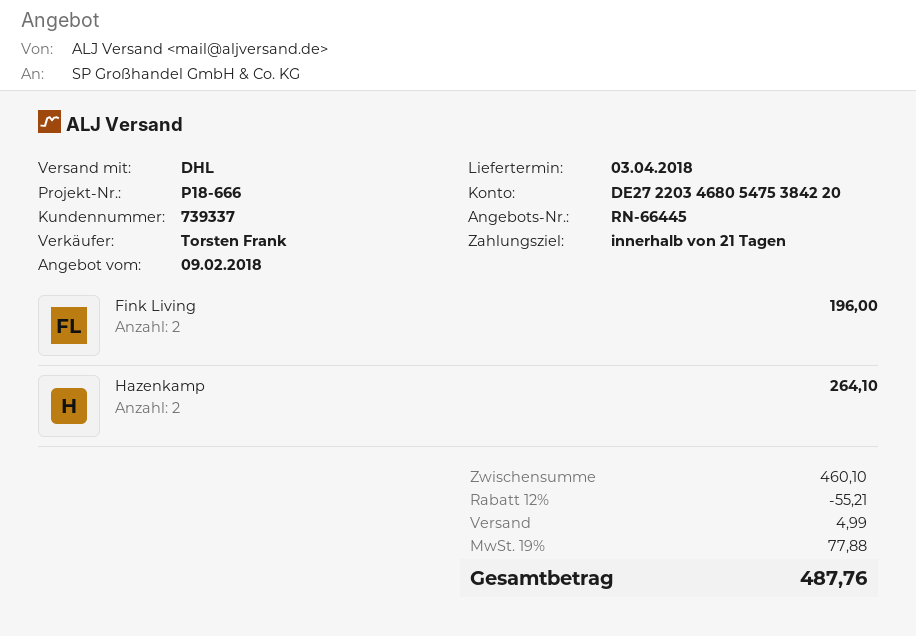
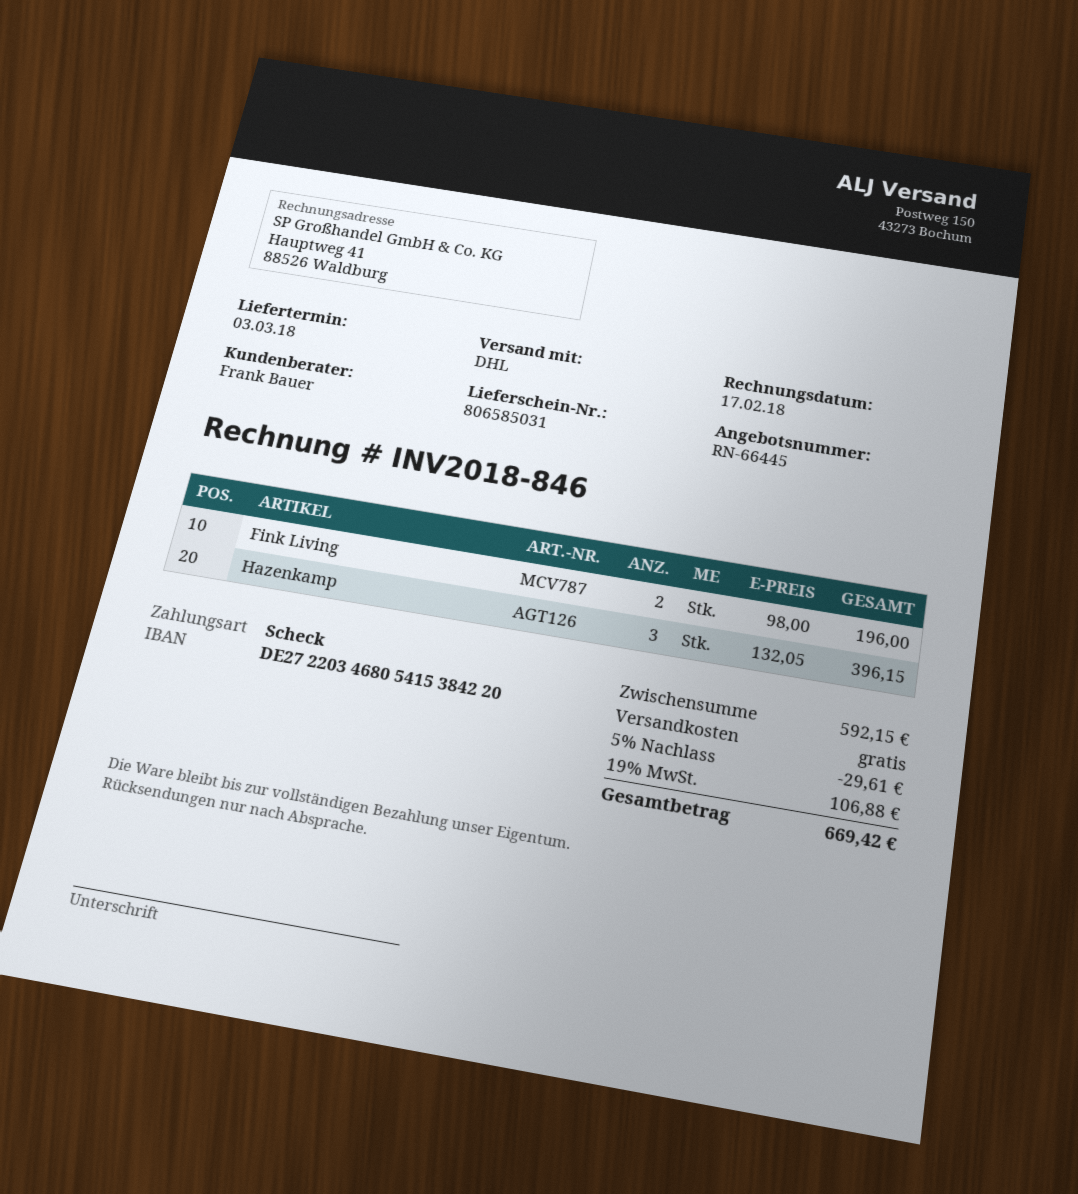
delivery date: 2018-04-03 -> 2018-03-03
sales rep: Torsten Frank -> Frank Bauer
bank account: DE27220346805475384220 -> DE27220346805415384220
Hazenkamp: 2 for 264.10 -> 3 for 396.15
subtotal: 460.10 -> 592.15
discount: 12% = 55.21 -> 5% = 29.61
shipping: 4.99 -> 0.00
tax: 19% = 77.88 -> 19% = 106.88
total: 487.76 -> 669.42

